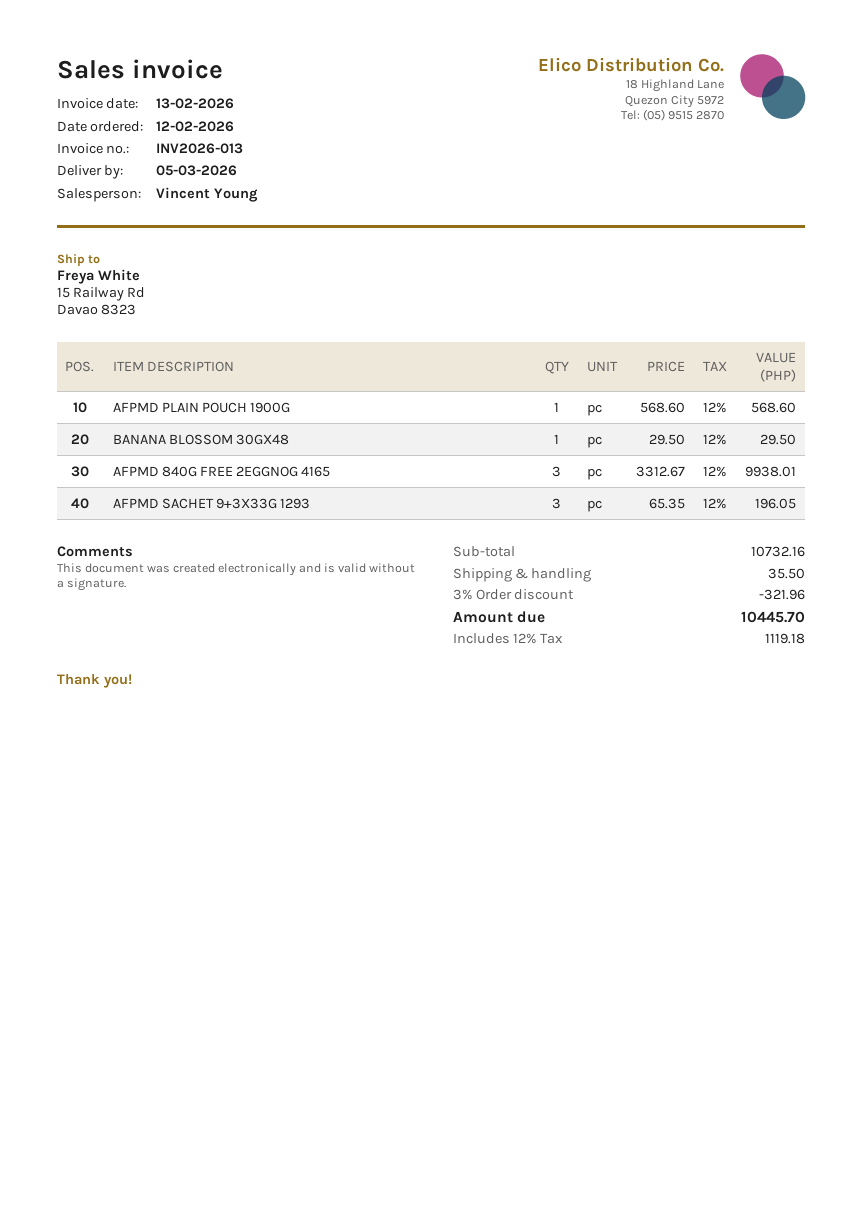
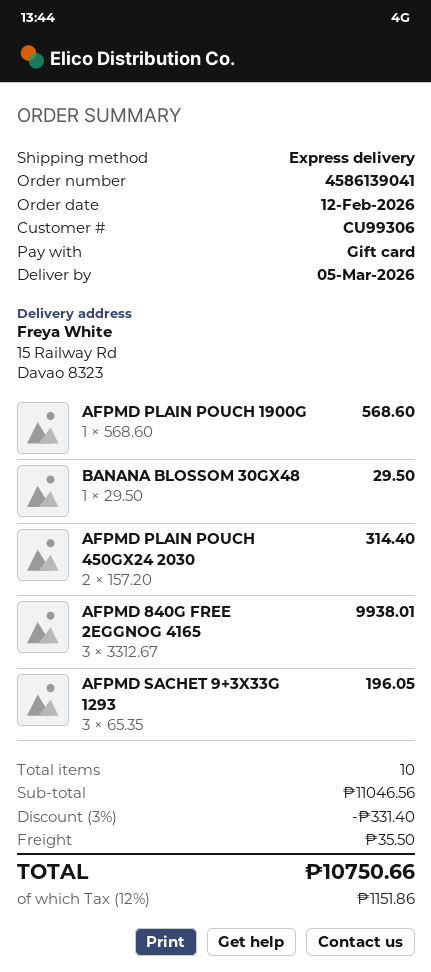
AFPMD PLAIN POUCH 450GX24 2030: none -> 2 x 157.20 = 314.40
subtotal: 10732.16 -> 11046.56
discount: 3% = 321.96 -> 3% = 331.40
tax: 12% = 1119.18 -> 12% = 1151.86
total: 10445.70 -> 10750.66

